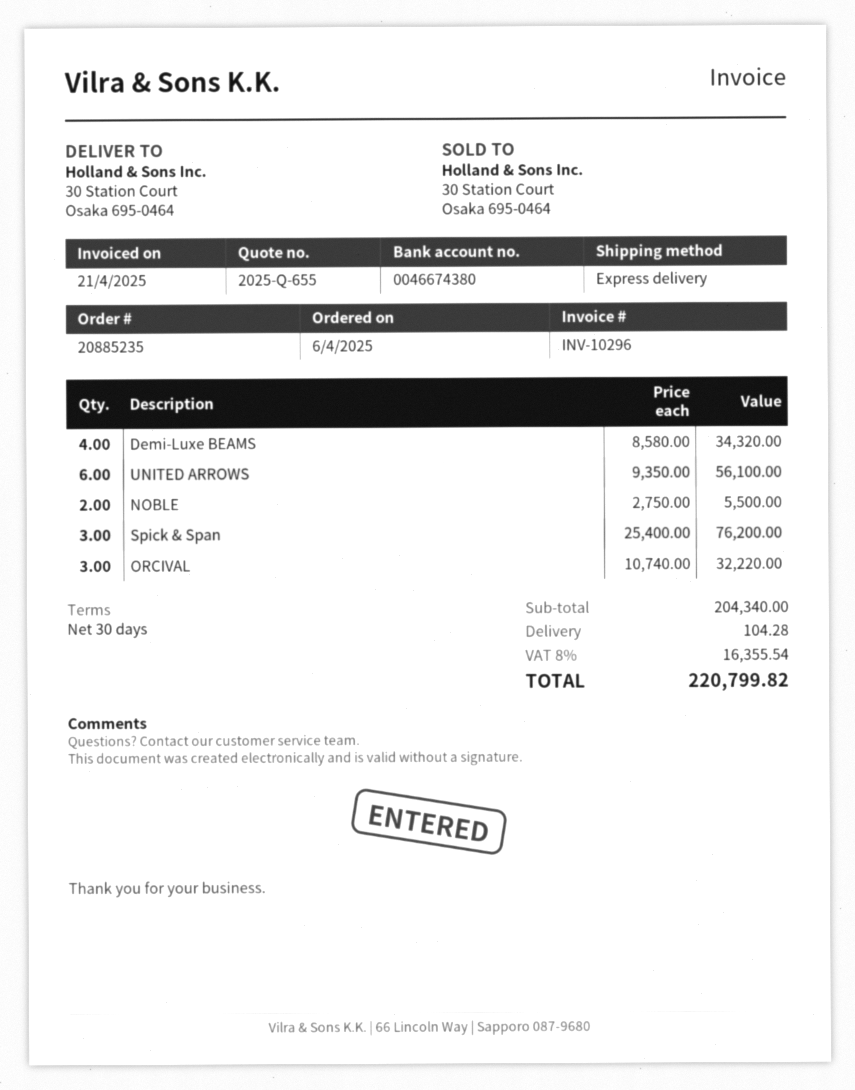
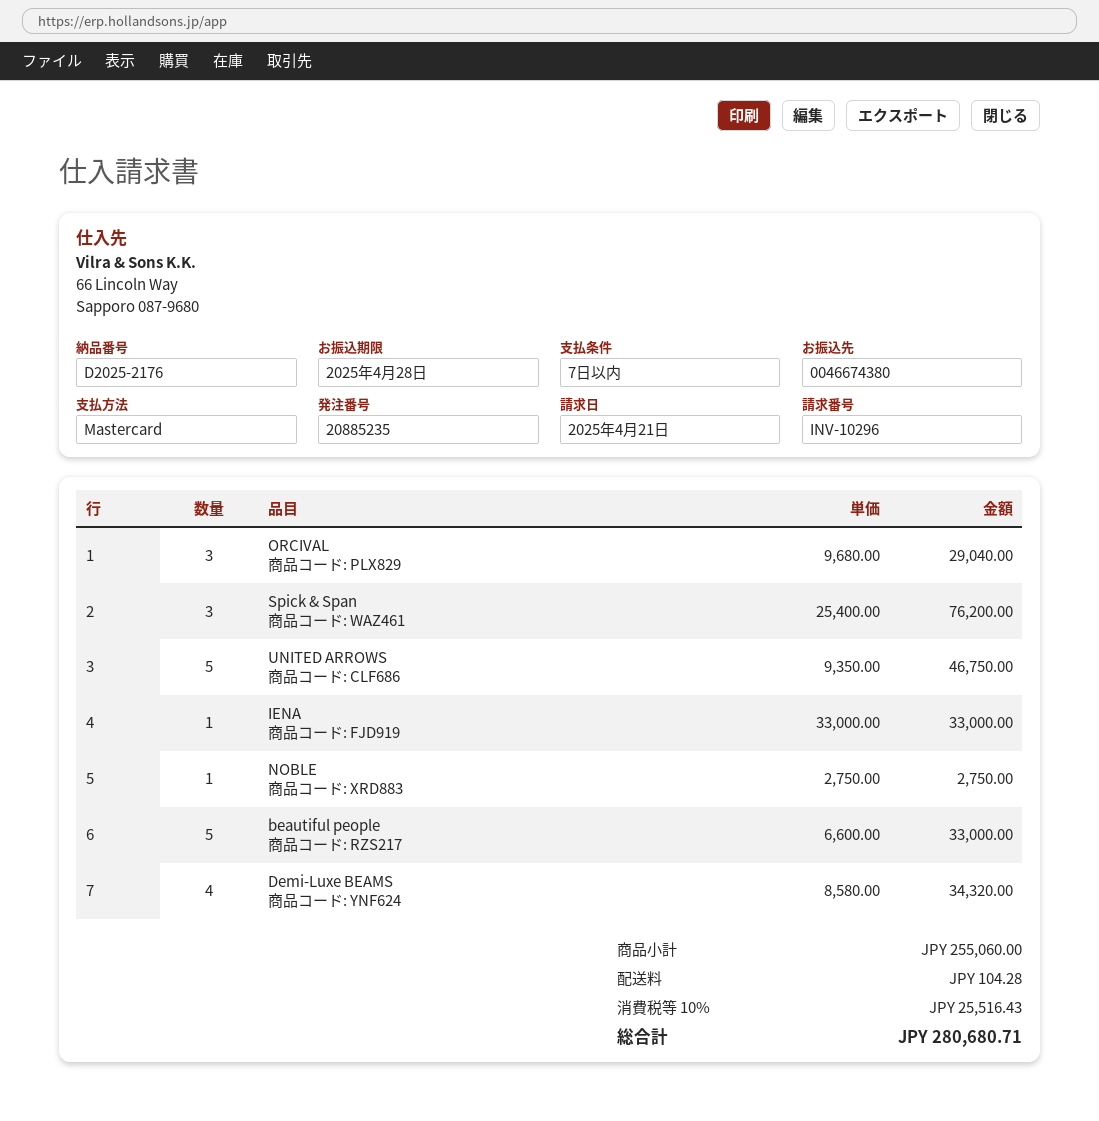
payment terms: 30 days -> 7 days
UNITED ARROWS: 6 x 9350.00 = 56100.00 -> 5 x 9350.00 = 46750.00
NOBLE: 2 x 2750.00 = 5500.00 -> 1 x 2750.00 = 2750.00
ORCIVAL: 3 x 10740.00 = 32220.00 -> 3 x 9680.00 = 29040.00
IENA: none -> 1 x 33000.00 = 33000.00
beautiful people: none -> 5 x 6600.00 = 33000.00
subtotal: 204340.00 -> 255060.00
tax: 8% = 16355.54 -> 10% = 25516.43
total: 220799.82 -> 280680.71

